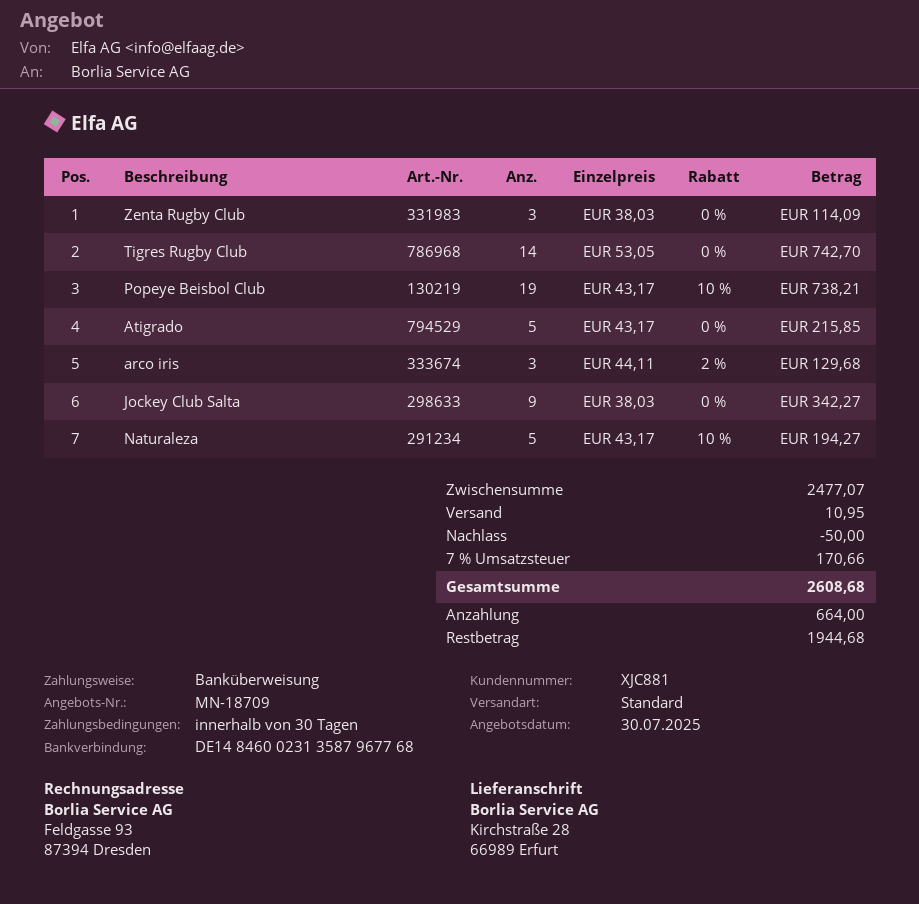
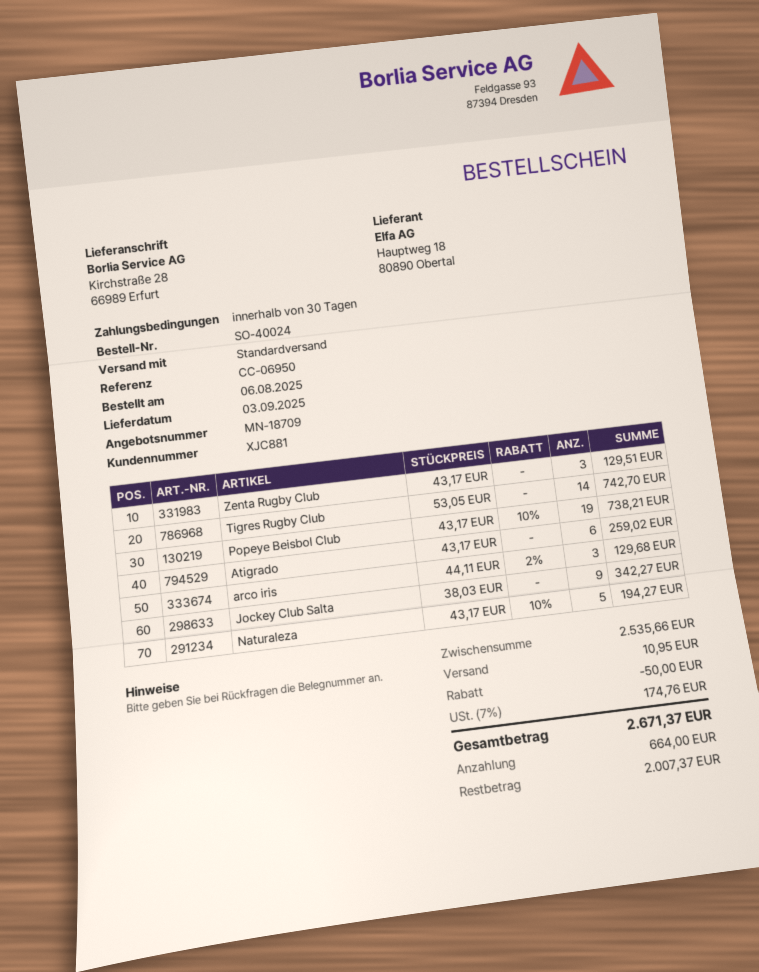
Zenta Rugby Club: 3 x 38.03 = 114.09 -> 3 x 43.17 = 129.51
Atigrado: 5 x 43.17 = 215.85 -> 6 x 43.17 = 259.02
subtotal: 2477.07 -> 2535.66
tax: 7% = 170.66 -> 7% = 174.76
total: 2608.68 -> 2671.37
balance: 1944.68 -> 2007.37

